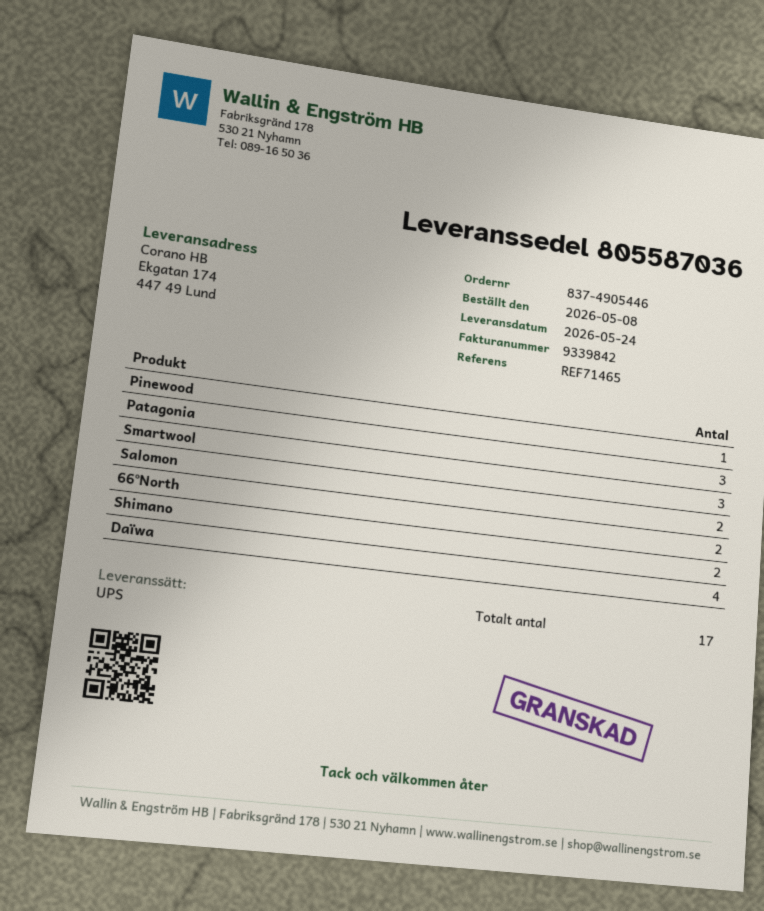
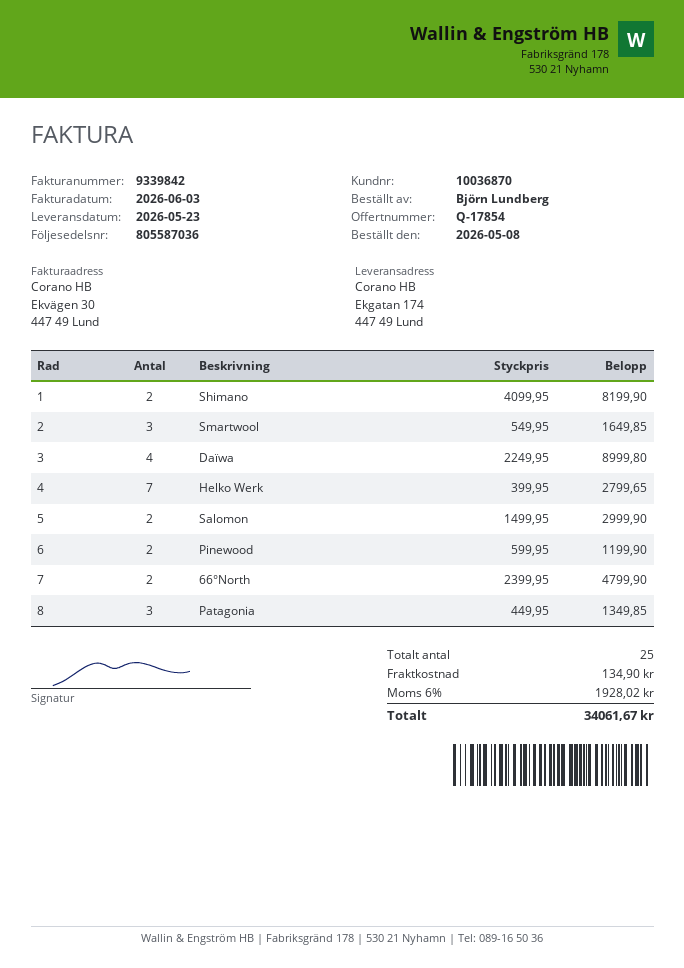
delivery date: 2026-05-24 -> 2026-05-23
Pinewood: 1 -> 2
Helko Werk: none -> 7
total quantity: 17 -> 25

